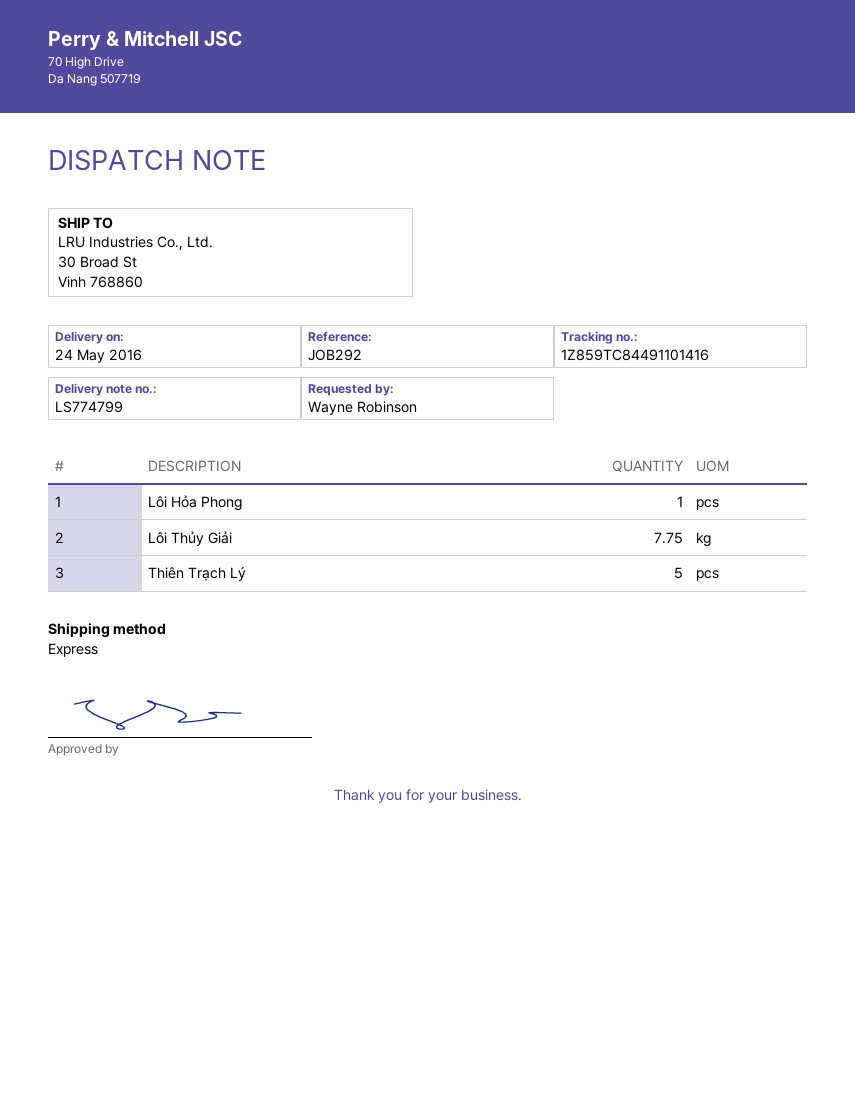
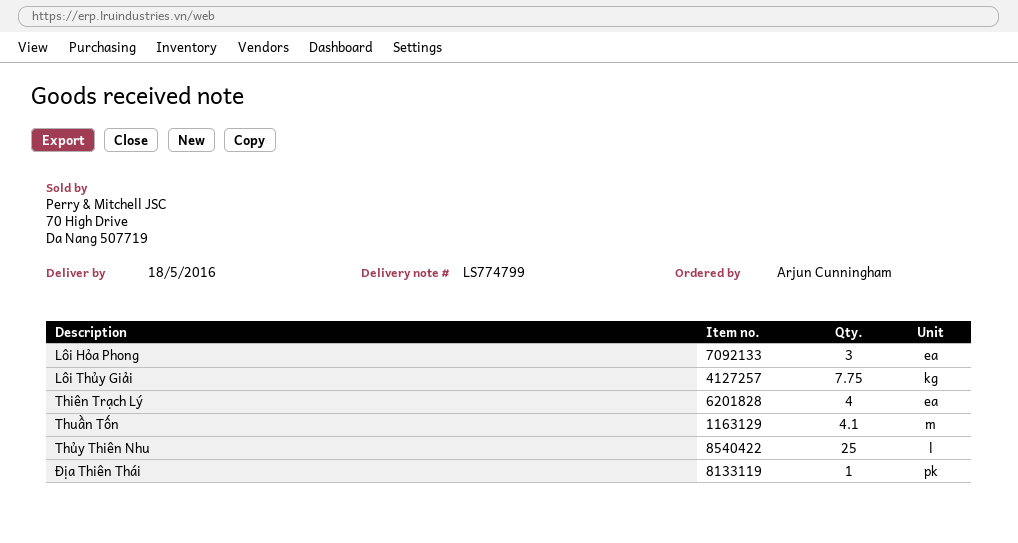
delivery date: 2016-05-24 -> 2016-05-18
ordered by: Wayne Robinson -> Arjun Cunningham
Lôi Hỏa Phong: 1 -> 3
Thiên Trạch Lý: 5 -> 4
Thuần Tốn: none -> 4.1
Thủy Thiên Nhu: none -> 25
Địa Thiên Thái: none -> 1

